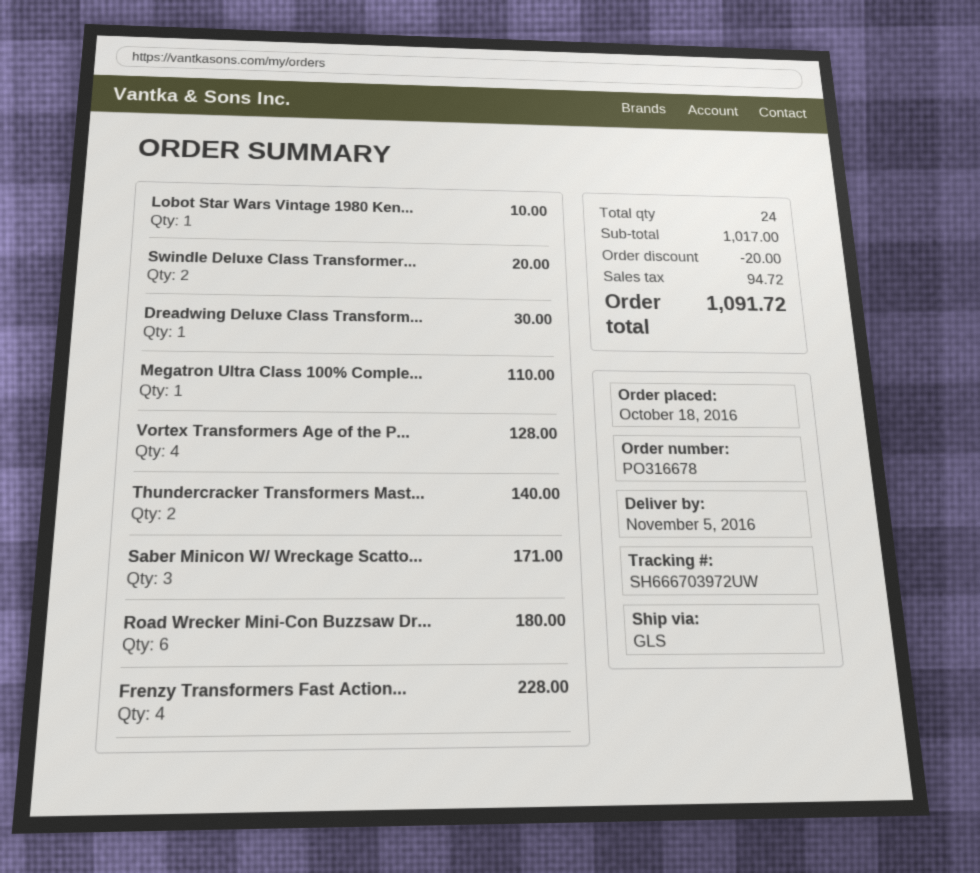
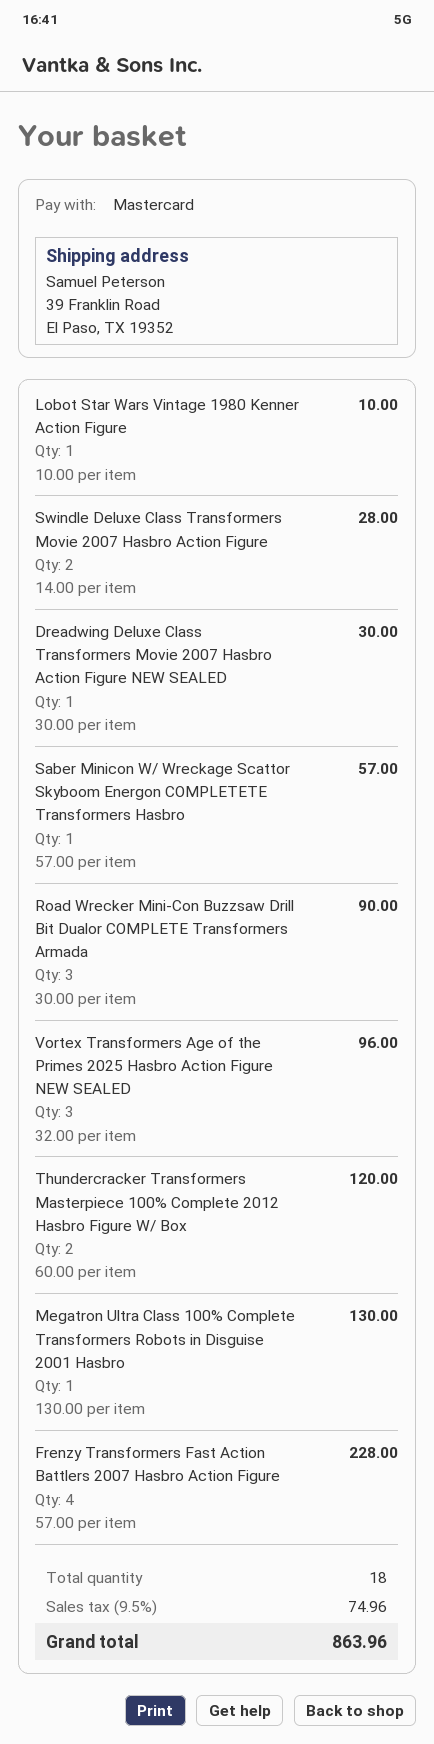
Swindle Deluxe Class Transformer...: 2 for 20.00 -> 2 for 28.00
Megatron Ultra Class 100% Comple...: 1 for 110.00 -> 1 for 130.00
Vortex Transformers Age of the P...: 4 for 128.00 -> 3 for 96.00
Thundercracker Transformers Mast...: 2 for 140.00 -> 2 for 120.00
Saber Minicon W/ Wreckage Scatto...: 3 for 171.00 -> 1 for 57.00
Road Wrecker Mini-Con Buzzsaw Dr...: 6 for 180.00 -> 3 for 90.00
total quantity: 24 -> 18
discount: 20.00 -> none
tax: 94.72 -> 74.96
total: 1091.72 -> 863.96

